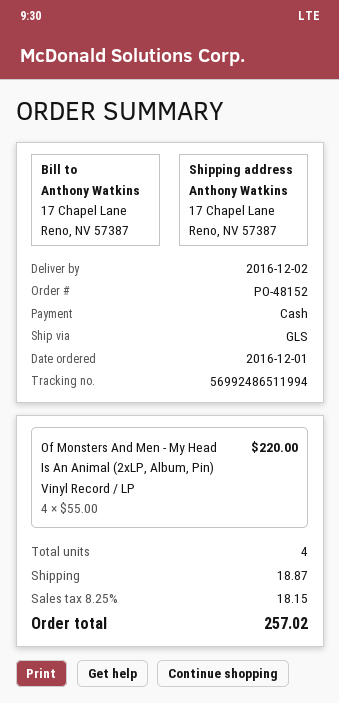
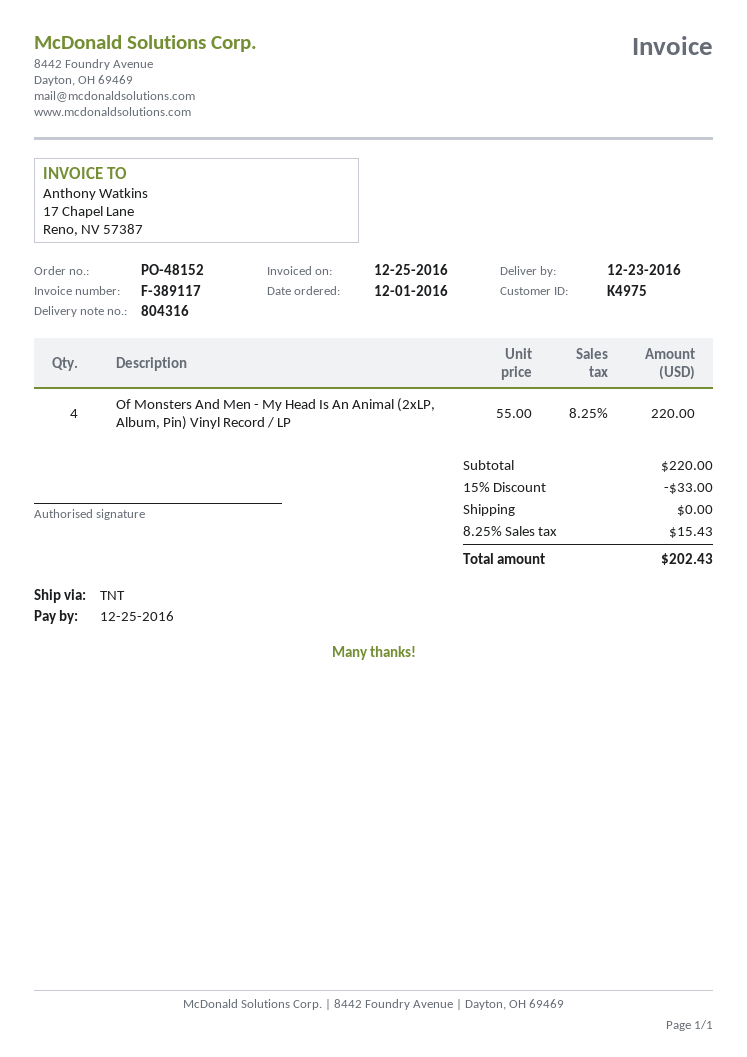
delivery date: 2016-12-02 -> 2016-12-23
shipping method: GLS -> TNT
discount: none -> 15% = 33.00
shipping: 18.87 -> 0.00
tax: 8.25% = 18.15 -> 8.25% = 15.43
total: 257.02 -> 202.43

